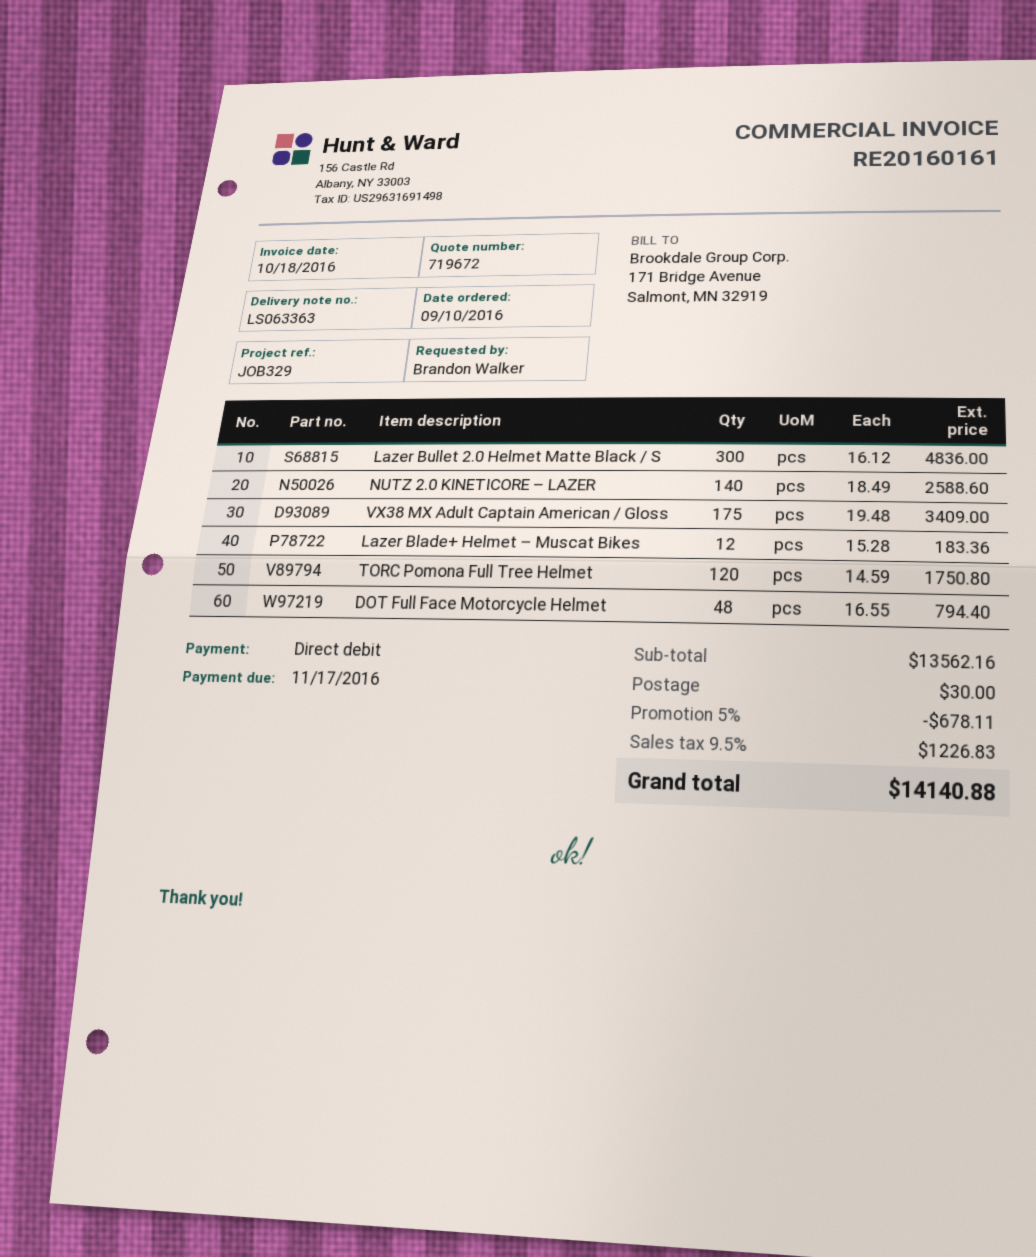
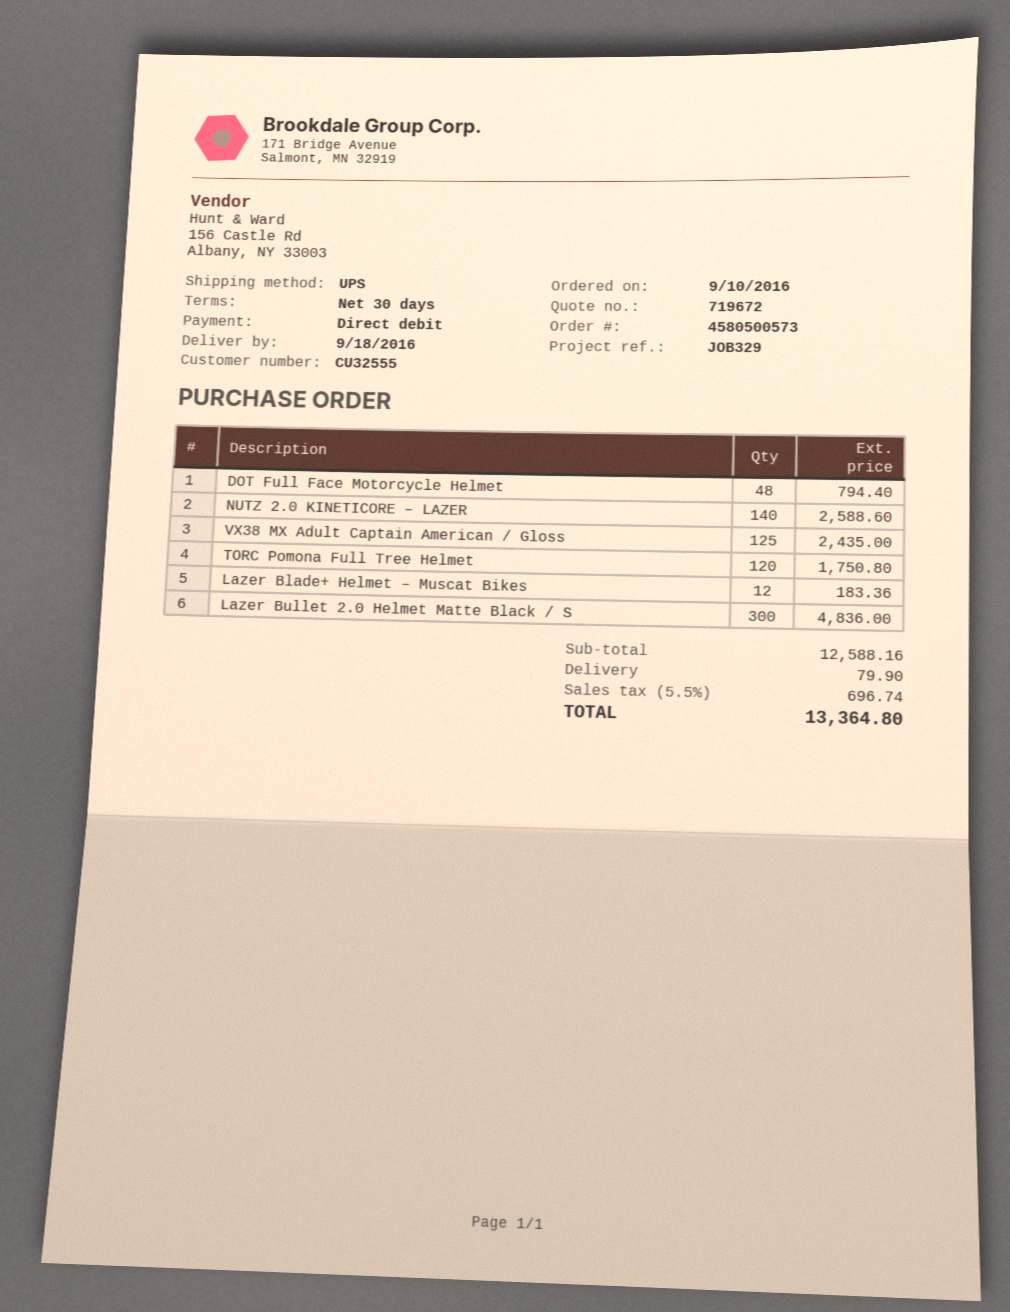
VX38 MX Adult Captain American / Gloss: 175 for 3409.00 -> 125 for 2435.00
subtotal: 13562.16 -> 12588.16
discount: 5% = 678.11 -> none
shipping: 30.00 -> 79.90
tax: 9.5% = 1226.83 -> 5.5% = 696.74
total: 14140.88 -> 13364.80

